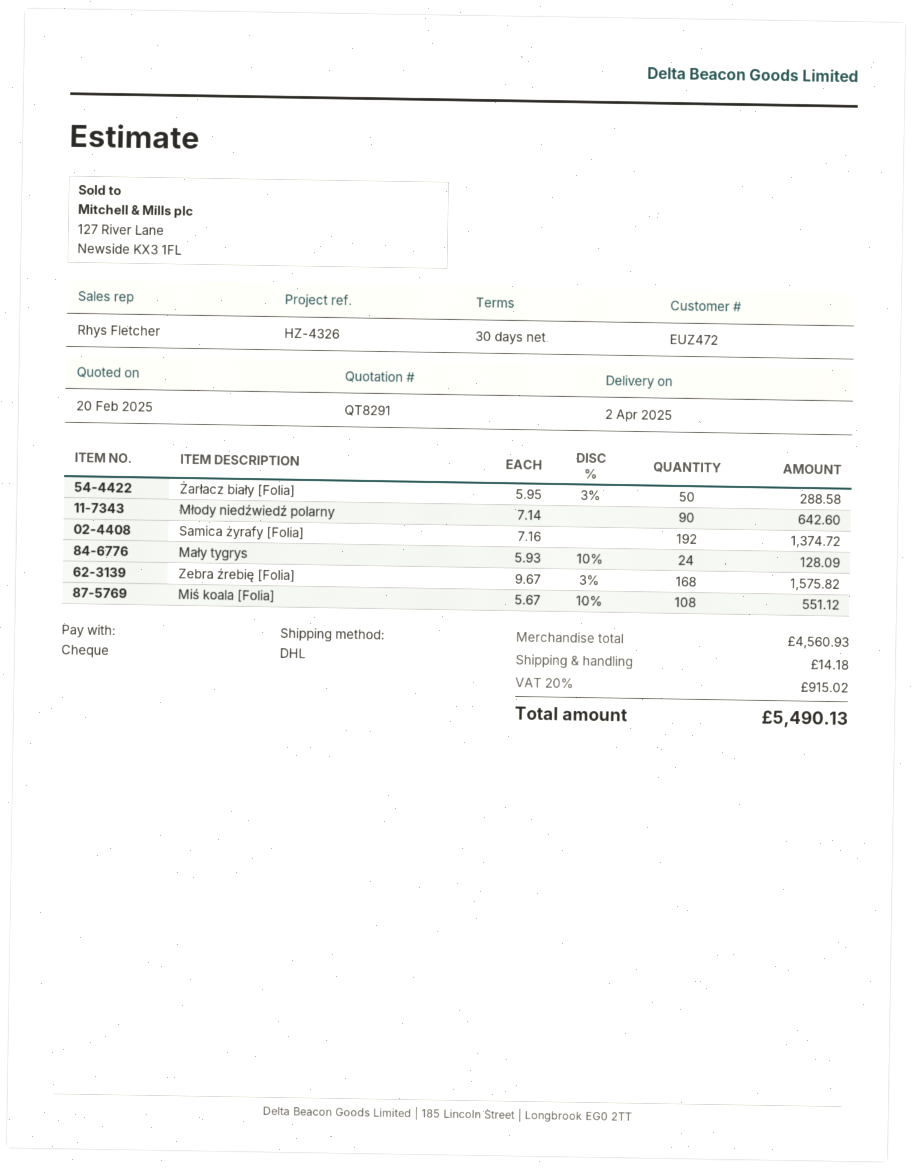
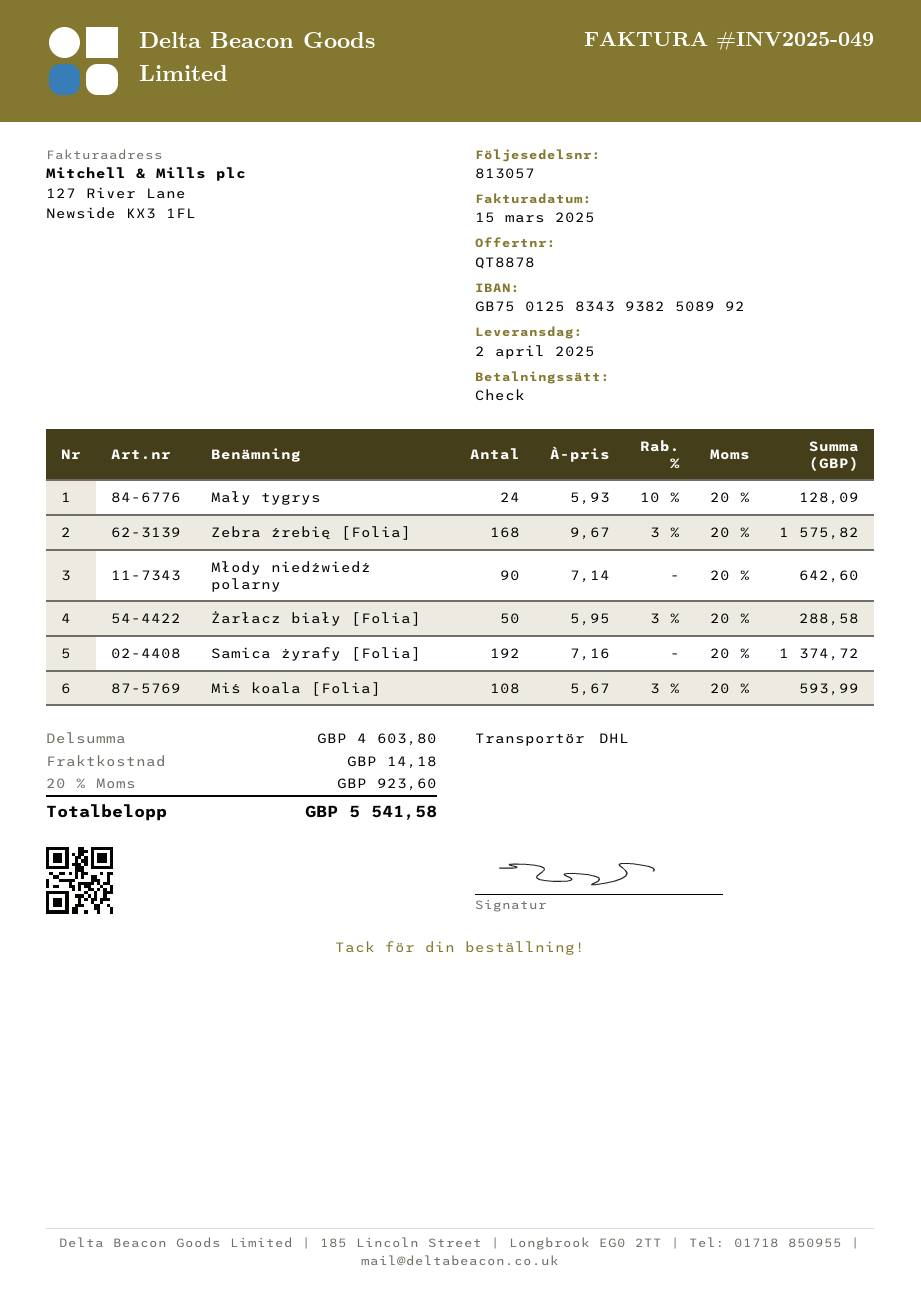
quote number: QT8291 -> QT8878
Miś koala [Folia]: 108 x 5.67 - 10% = 551.12 -> 108 x 5.67 - 3% = 593.99
subtotal: 4560.93 -> 4603.80
tax: 20% = 915.02 -> 20% = 923.60
total: 5490.13 -> 5541.58

